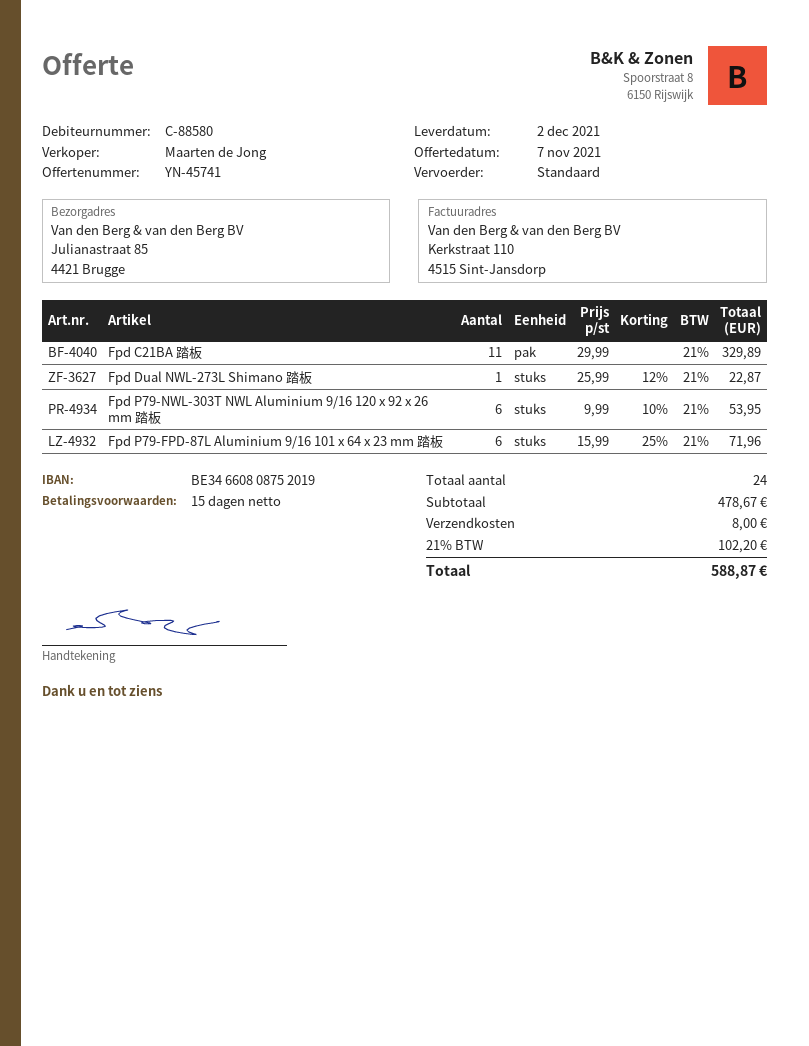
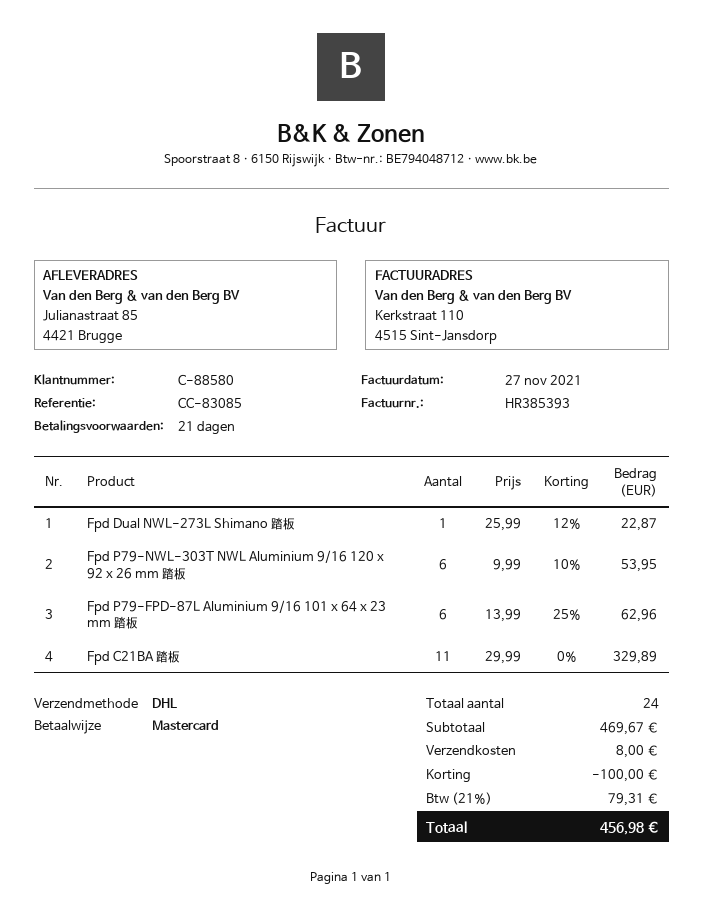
payment terms: 15 days -> 21 days
shipping method: standard -> DHL
Fpd P79-FPD-87L Aluminium 9/16 101 x 64 x 23 mm 踏板: 6 x 15.99 - 25% = 71.96 -> 6 x 13.99 - 25% = 62.96
subtotal: 478.67 -> 469.67
discount: none -> 100.00
tax: 21% = 102.20 -> 21% = 79.31
total: 588.87 -> 456.98

